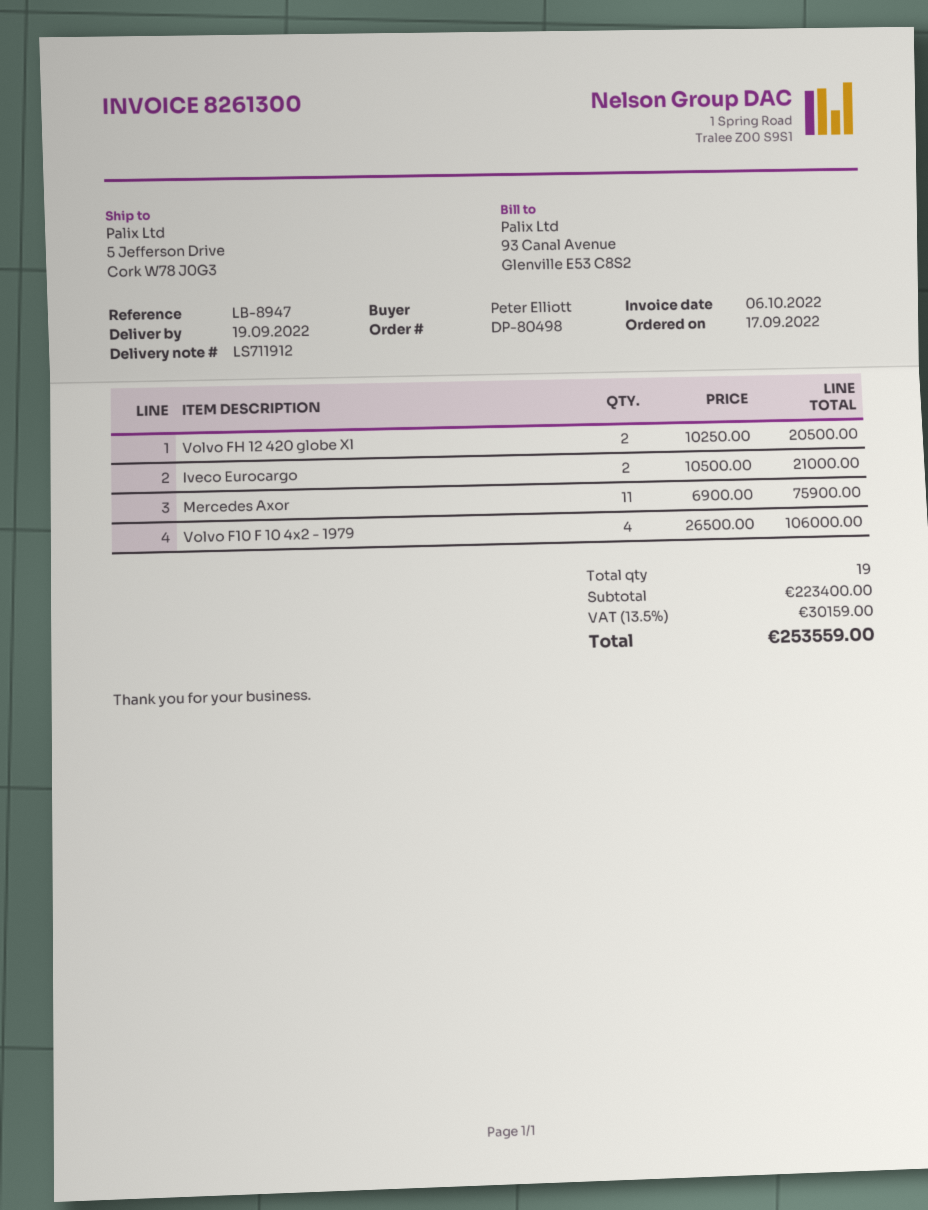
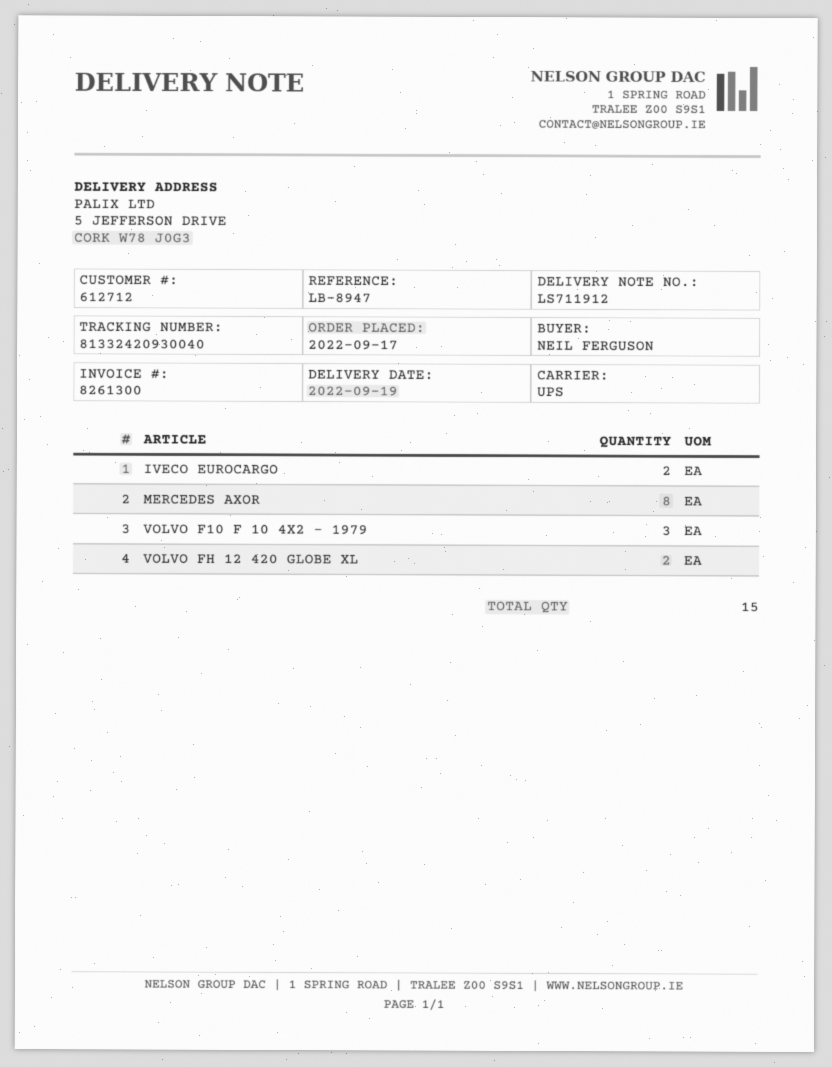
ordered by: Peter Elliott -> NEIL FERGUSON
Mercedes Axor: 11 -> 8
Volvo F10 F 10 4x2 - 1979: 4 -> 3
total quantity: 19 -> 15

